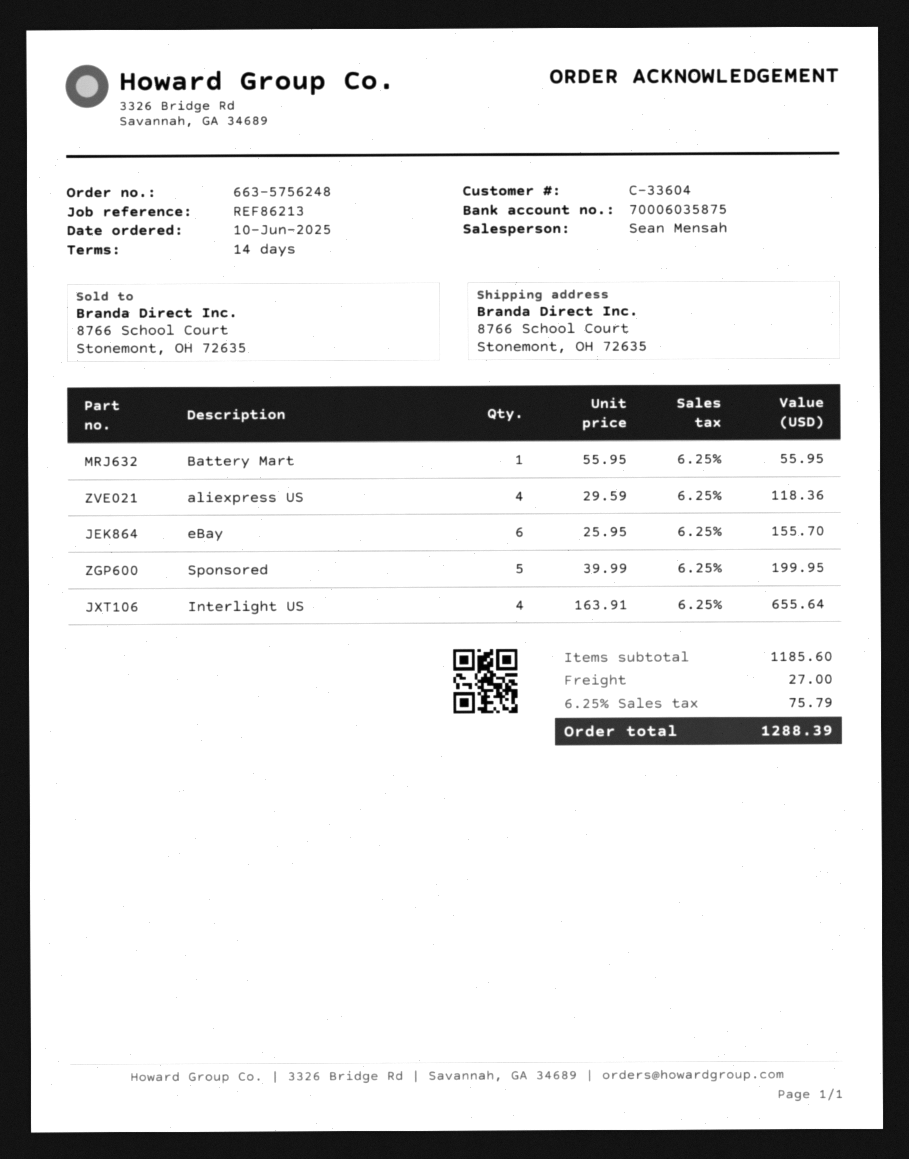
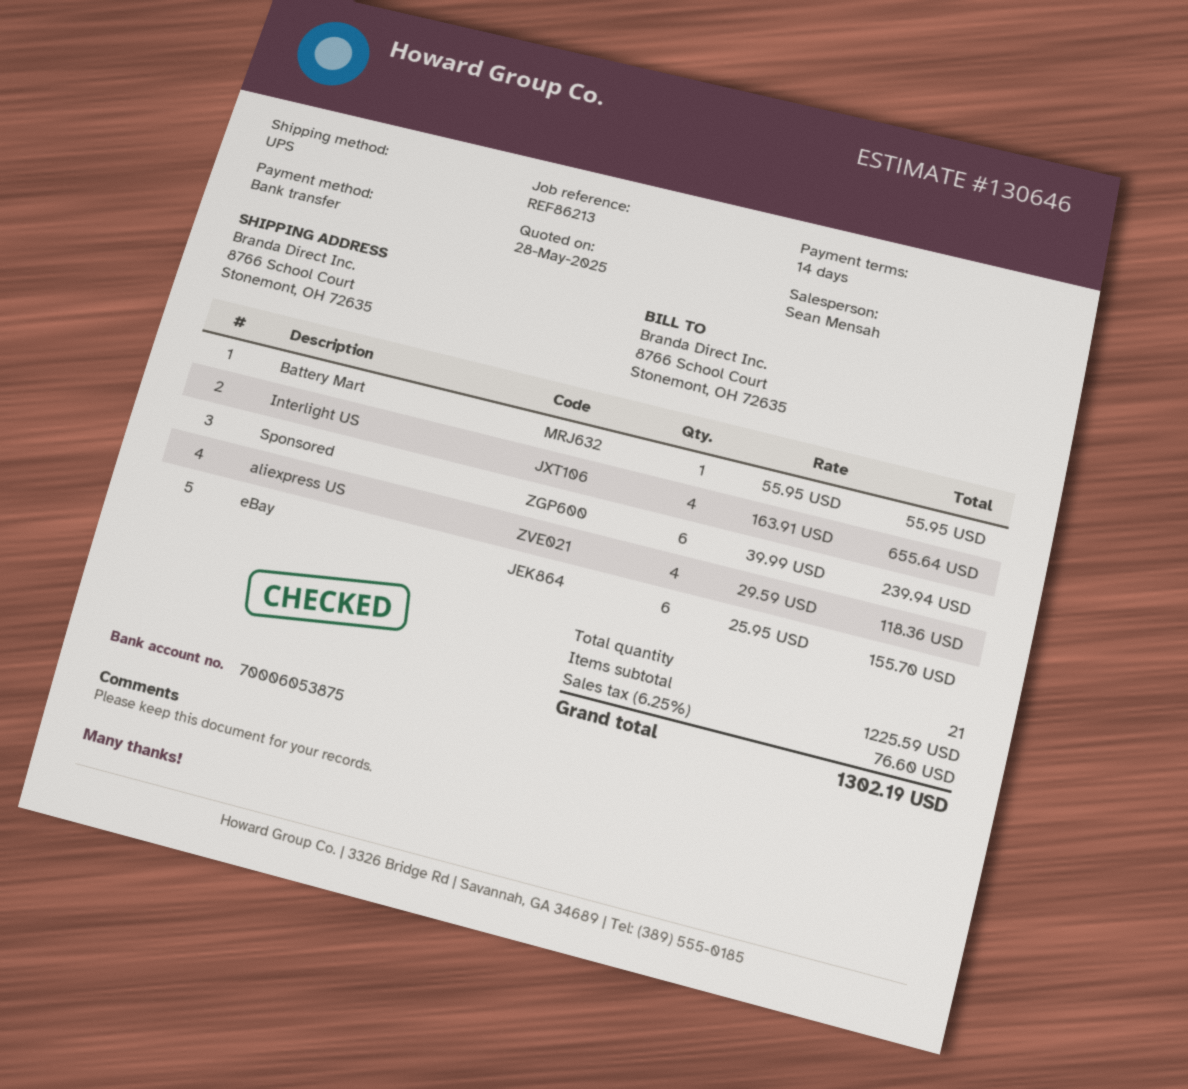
bank account: 70006035875 -> 70006053875
Sponsored: 5 x 39.99 = 199.95 -> 6 x 39.99 = 239.94
subtotal: 1185.60 -> 1225.59
shipping: 27.00 -> none
tax: 6.25% = 75.79 -> 6.25% = 76.60
total: 1288.39 -> 1302.19

